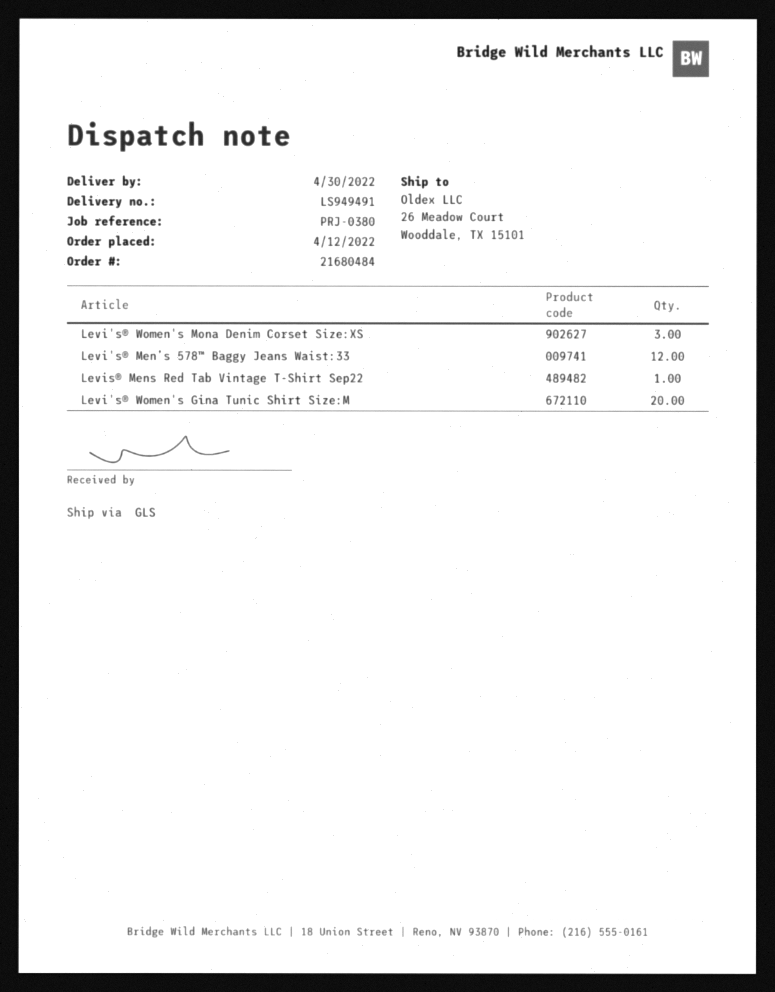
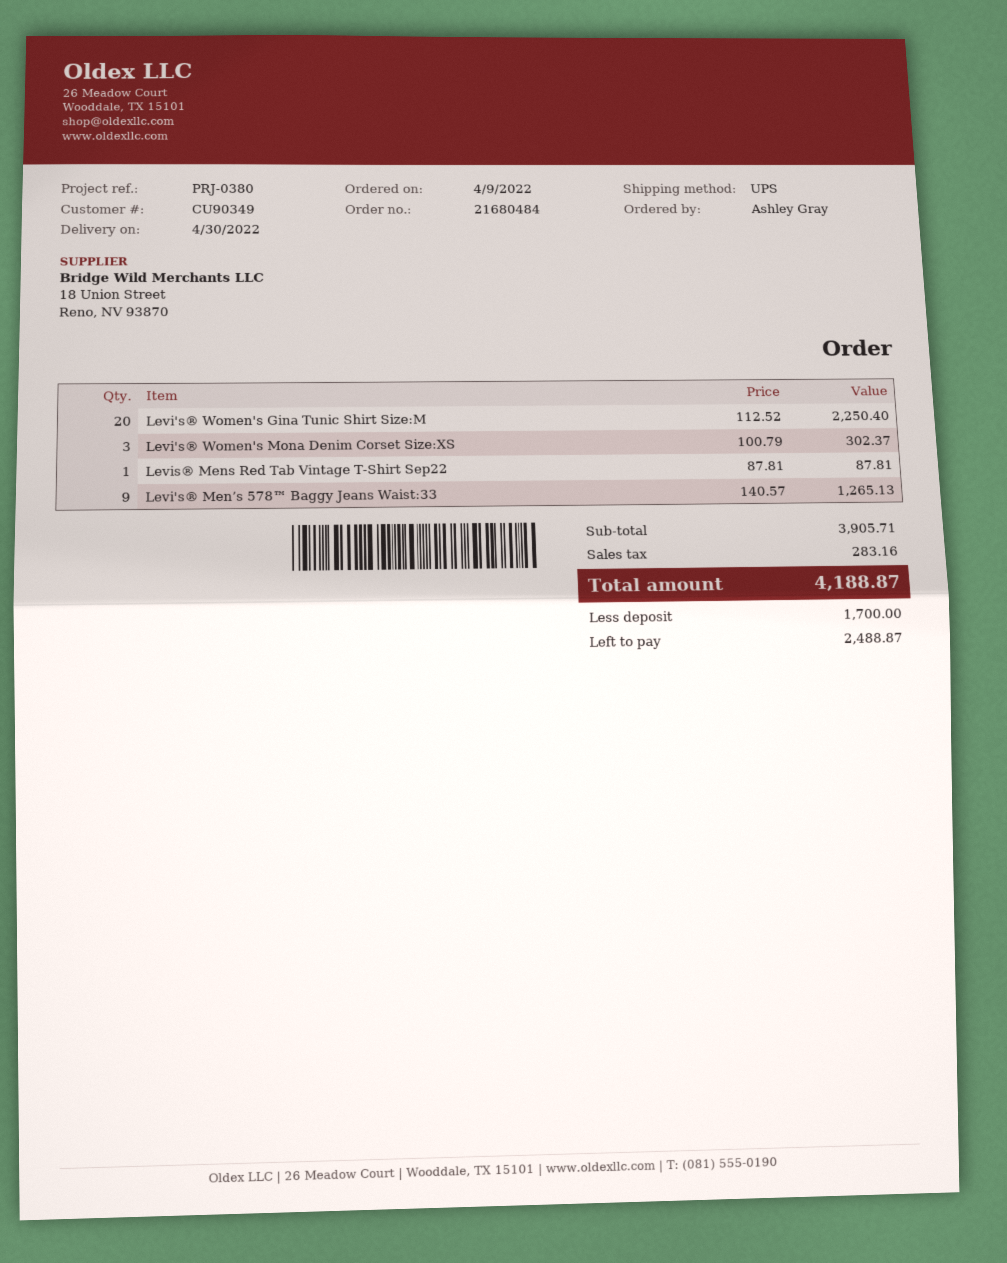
order date: 2022-04-12 -> 2022-04-09
shipping method: GLS -> UPS
Levi's® Men’s 578™ Baggy Jeans Waist:33: 12 -> 9

